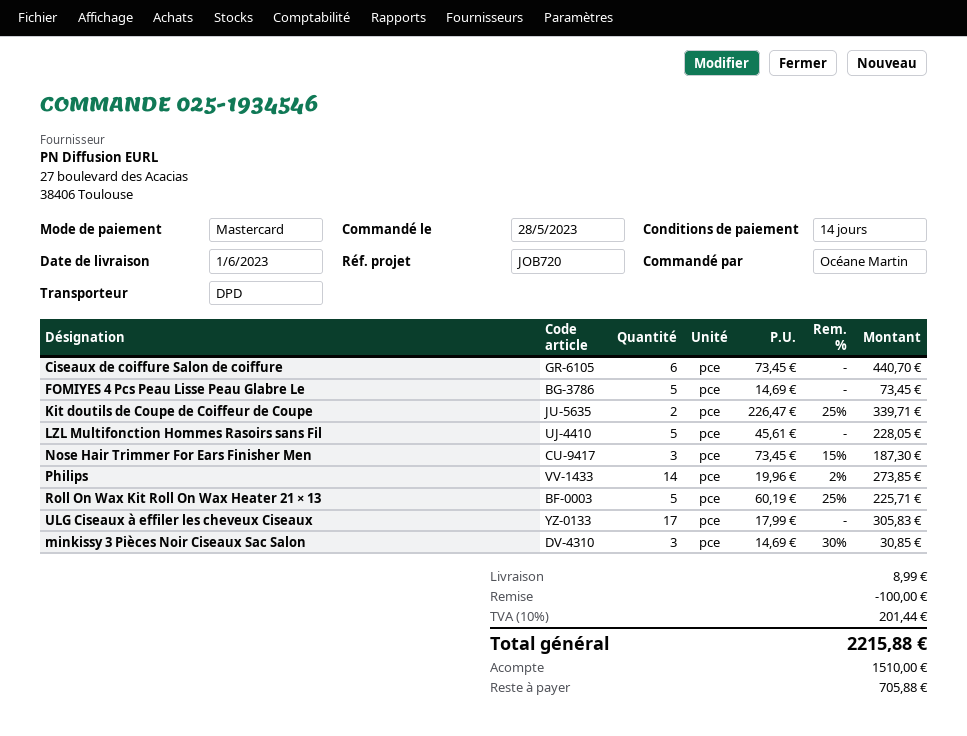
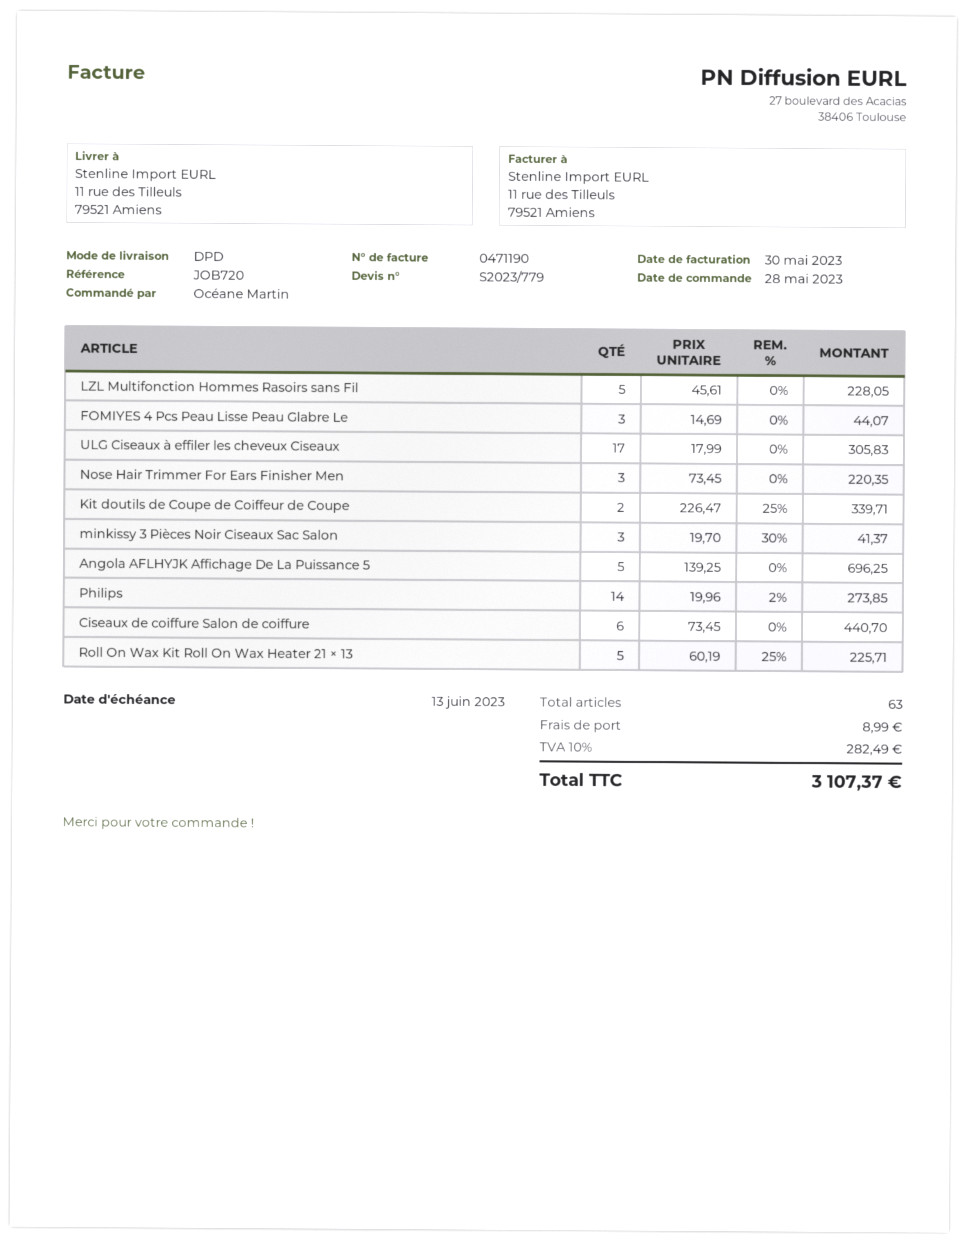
FOMIYES 4 Pcs Peau Lisse Peau Glabre Le: 5 x 14.69 = 73.45 -> 3 x 14.69 = 44.07
Nose Hair Trimmer For Ears Finisher Men: 3 x 73.45 - 15% = 187.30 -> 3 x 73.45 = 220.35
minkissy 3 Pièces Noir Ciseaux Sac Salon: 3 x 14.69 - 30% = 30.85 -> 3 x 19.70 - 30% = 41.37
Angola AFLHYJK Affichage De La Puissance 5: none -> 5 x 139.25 = 696.25
discount: 100.00 -> none
tax: 10% = 201.44 -> 10% = 282.49
total: 2215.88 -> 3107.37

